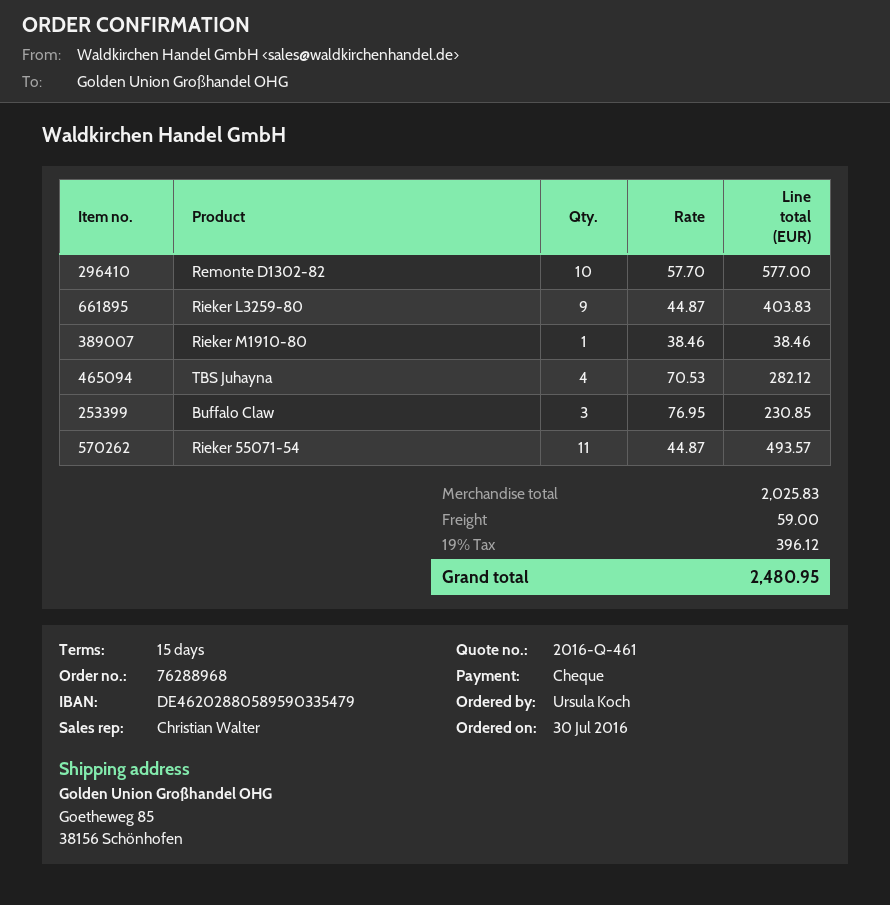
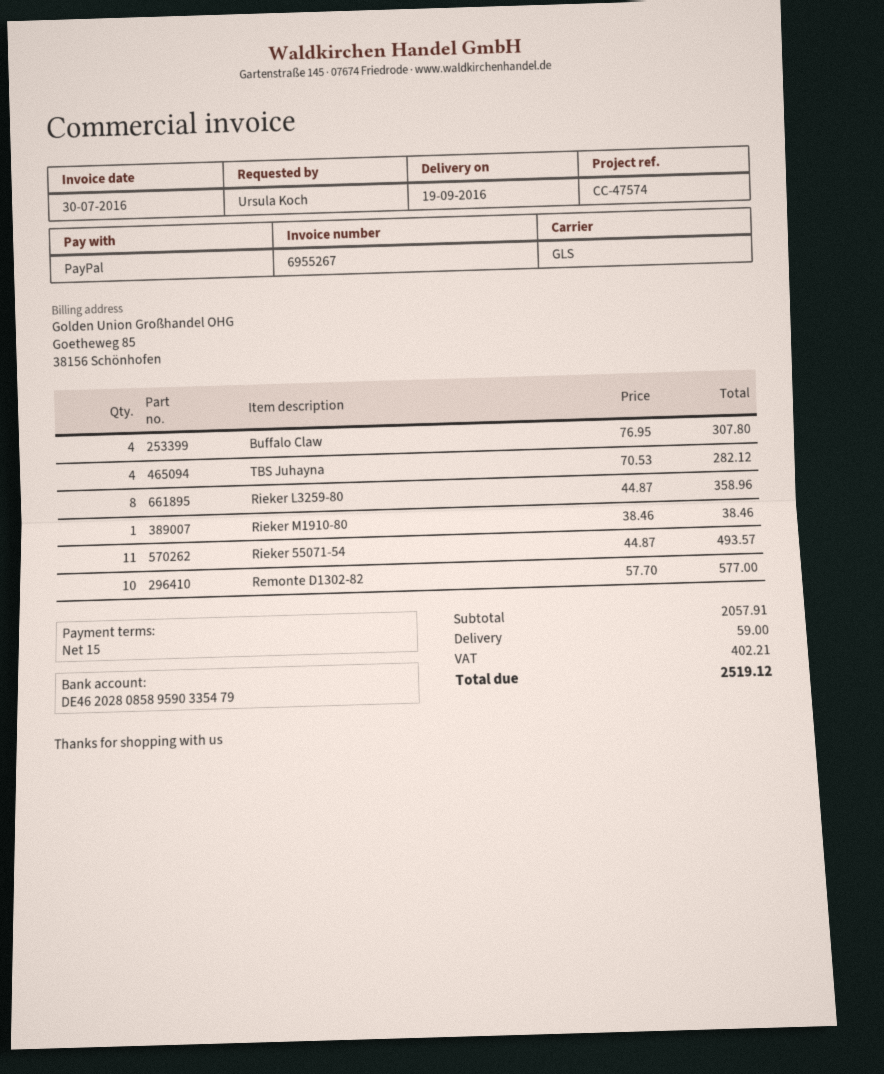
payment method: cheque -> PayPal
bank account: DE46202880589590335479 -> DE46202808589590335479
Rieker L3259-80: 9 x 44.87 = 403.83 -> 8 x 44.87 = 358.96
Buffalo Claw: 3 x 76.95 = 230.85 -> 4 x 76.95 = 307.80
subtotal: 2025.83 -> 2057.91
tax: 396.12 -> 402.21
total: 2480.95 -> 2519.12

